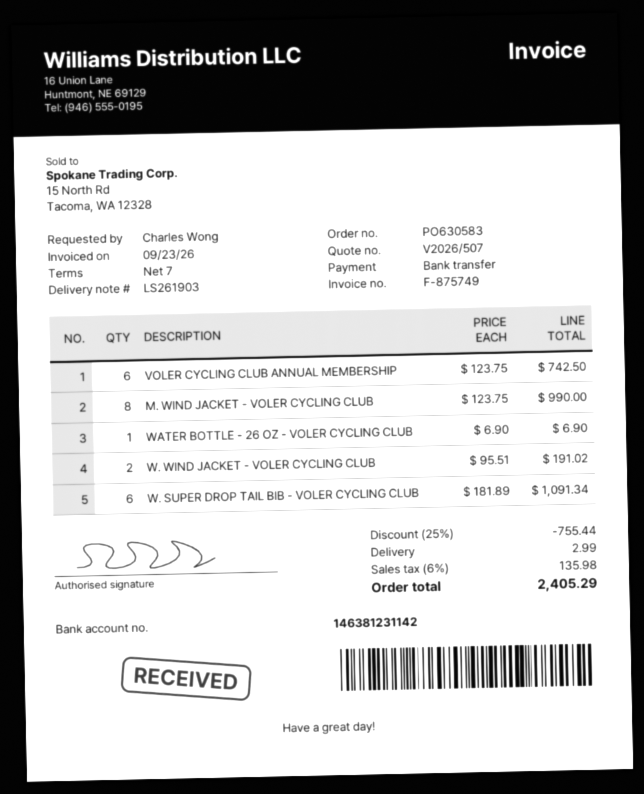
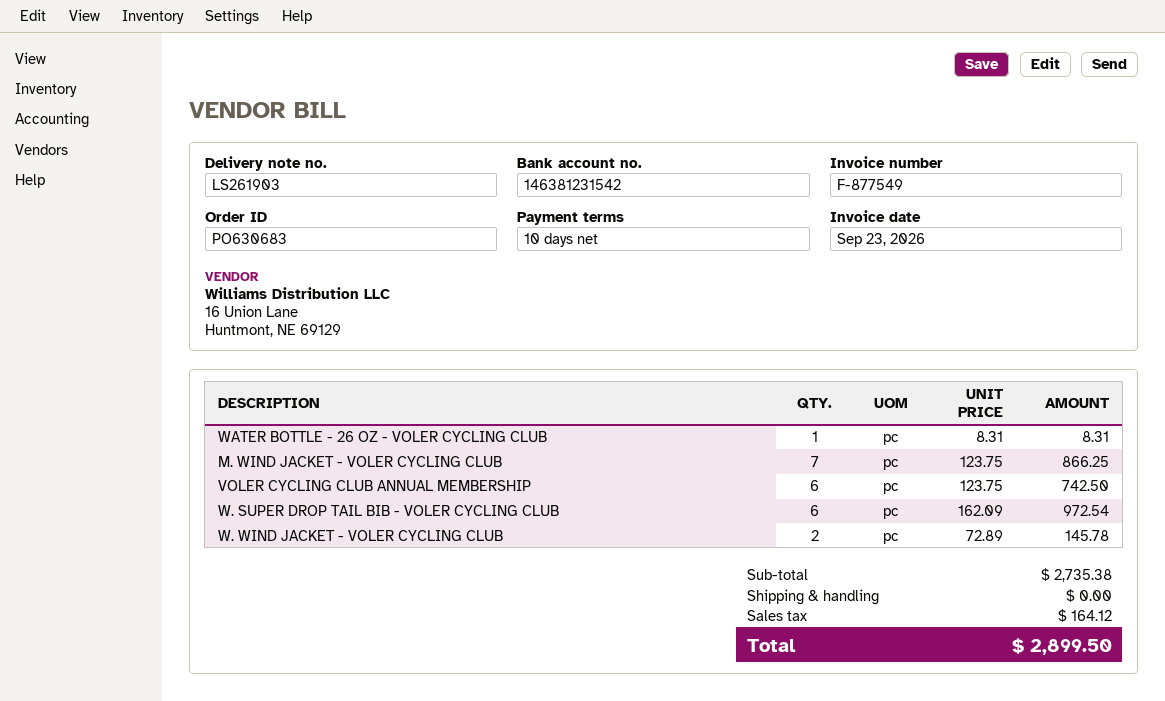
order number: PO630583 -> PO630683
invoice number: F-875749 -> F-877549
payment terms: 7 days -> 10 days
bank account: 146381231142 -> 146381231542
M. WIND JACKET - VOLER CYCLING CLUB: 8 x 123.75 = 990.00 -> 7 x 123.75 = 866.25
WATER BOTTLE - 26 OZ - VOLER CYCLING CLUB: 1 x 6.90 = 6.90 -> 1 x 8.31 = 8.31
W. WIND JACKET - VOLER CYCLING CLUB: 2 x 95.51 = 191.02 -> 2 x 72.89 = 145.78
W. SUPER DROP TAIL BIB - VOLER CYCLING CLUB: 6 x 181.89 = 1091.34 -> 6 x 162.09 = 972.54
discount: 25% = 755.44 -> none
shipping: 2.99 -> 0.00
tax: 135.98 -> 164.12
total: 2405.29 -> 2899.50

